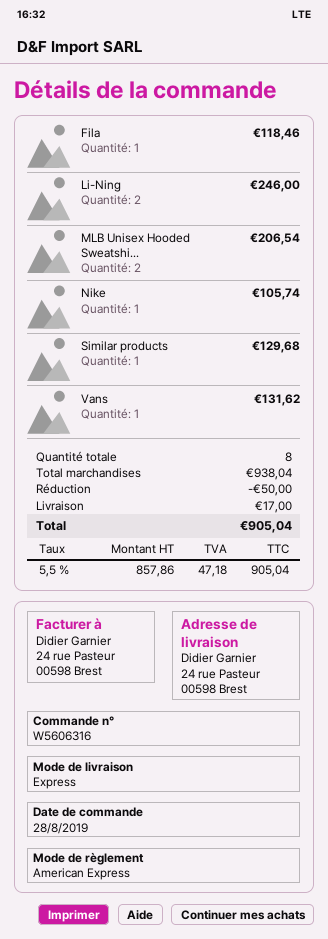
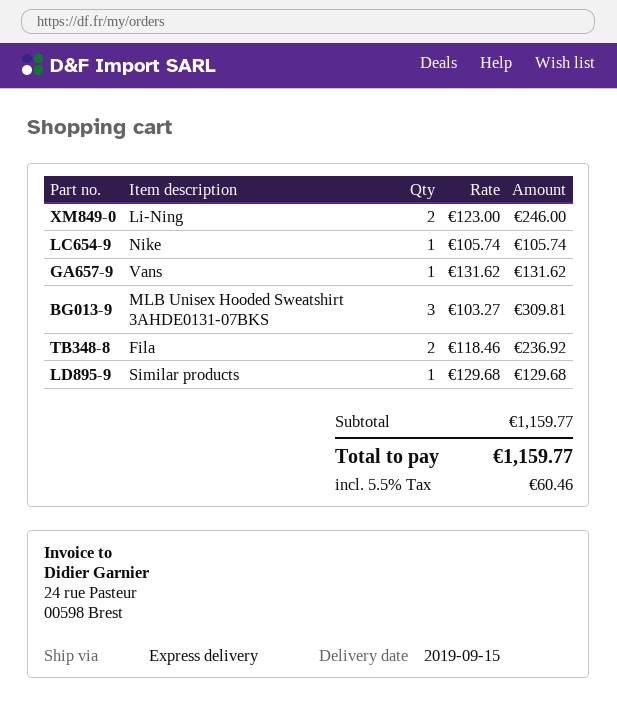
Fila: 1 for 118.46 -> 2 for 236.92
MLB Unisex Hooded Sweatshi...: 2 for 206.54 -> 3 for 309.81
subtotal: 938.04 -> 1159.77
discount: 50.00 -> none
shipping: 17.00 -> none
tax: 5.5% = 47.18 -> 5.5% = 60.46
total: 905.04 -> 1159.77

